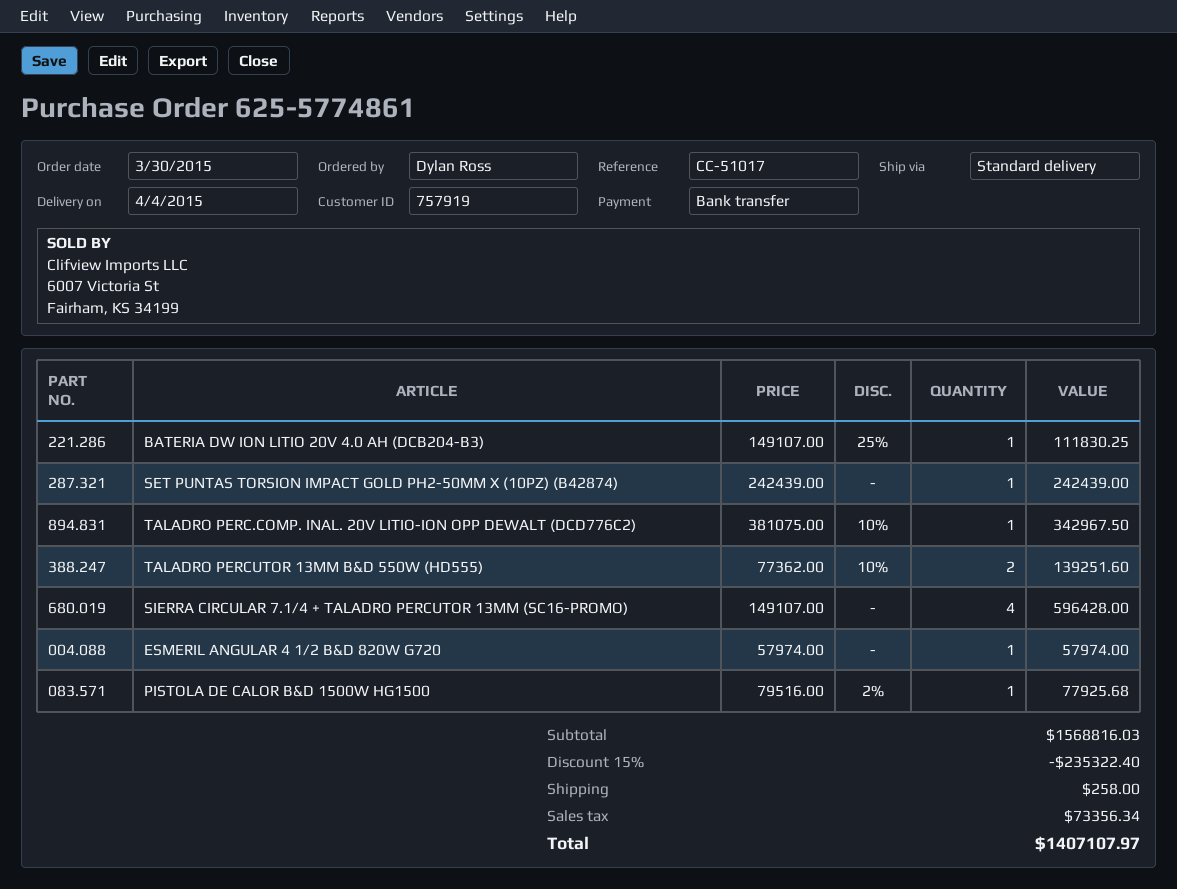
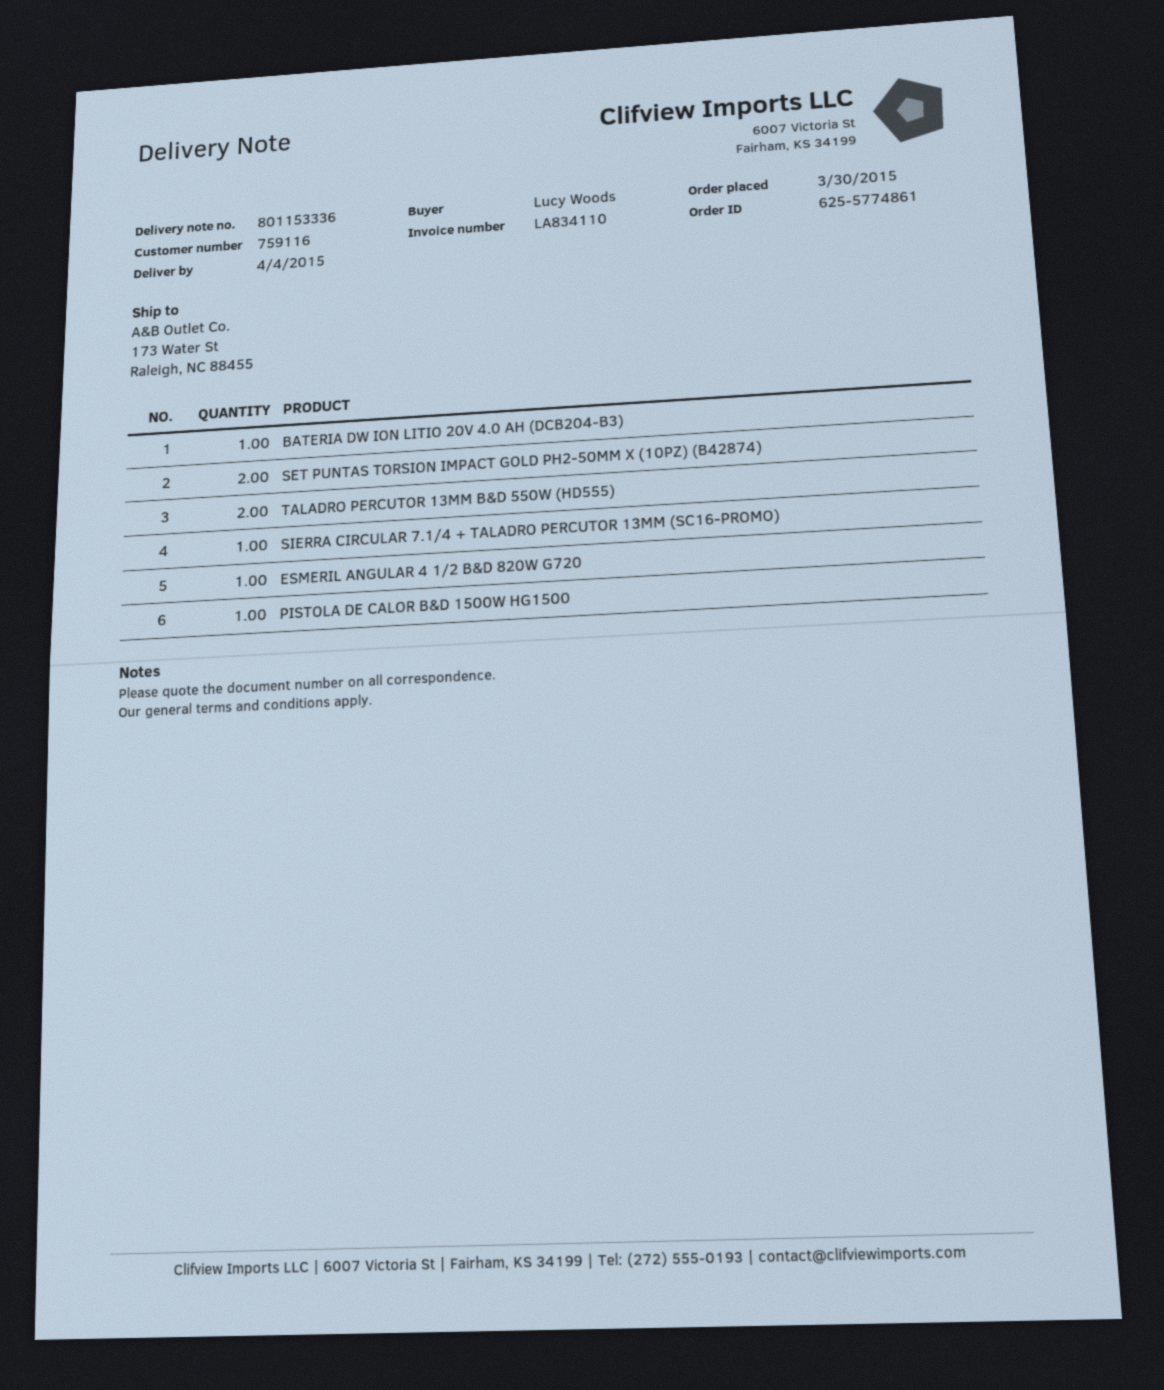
customer number: 757919 -> 759116
ordered by: Dylan Ross -> Lucy Woods
SET PUNTAS TORSION IMPACT GOLD PH2-50MM X (10PZ) (B42874): 1 -> 2
TALADRO PERC.COMP. INAL. 20V LITIO-ION OPP DEWALT (DCD776C2): 1 -> none
SIERRA CIRCULAR 7.1/4 + TALADRO PERCUTOR 13MM (SC16-PROMO): 4 -> 1

